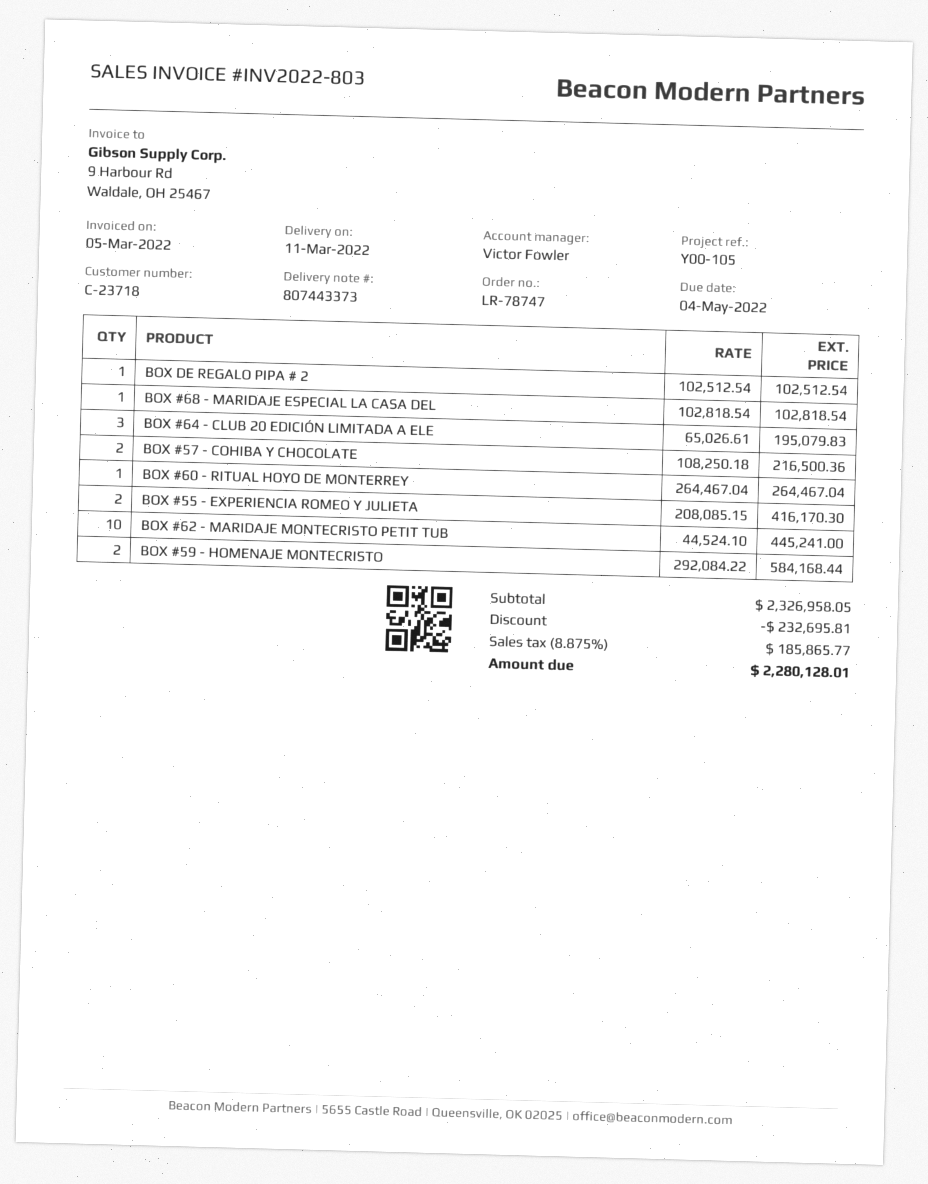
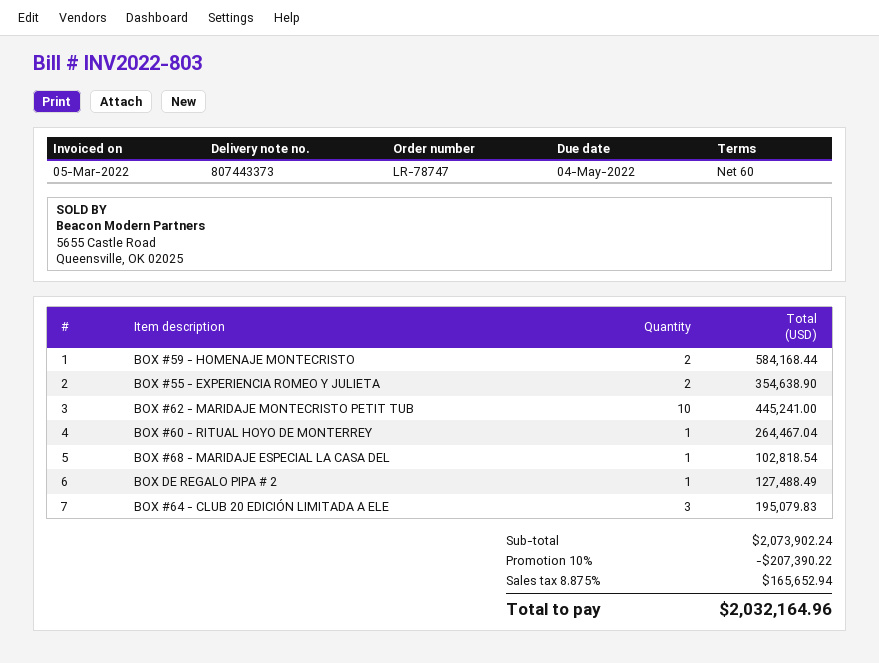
BOX DE REGALO PIPA # 2: 1 for 102512.54 -> 1 for 127488.49
BOX #57 - COHIBA Y CHOCOLATE: 2 for 216500.36 -> none
BOX #55 - EXPERIENCIA ROMEO Y JULIETA: 2 for 416170.30 -> 2 for 354638.90
subtotal: 2326958.05 -> 2073902.24
discount: 232695.81 -> 207390.22
tax: 8.875% = 185865.77 -> 8.875% = 165652.94
total: 2280128.01 -> 2032164.96

